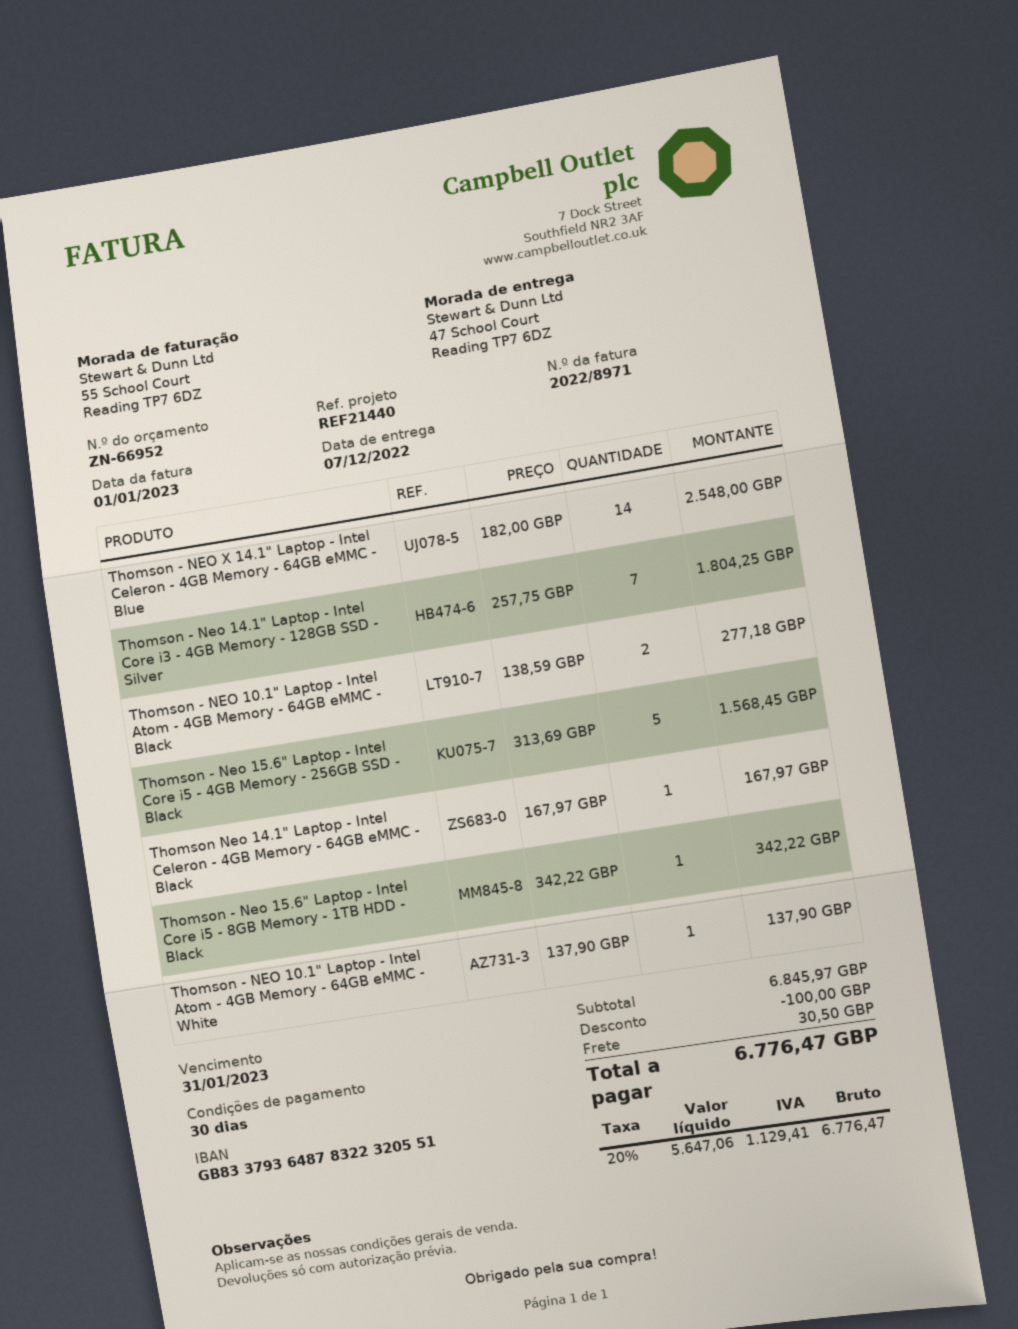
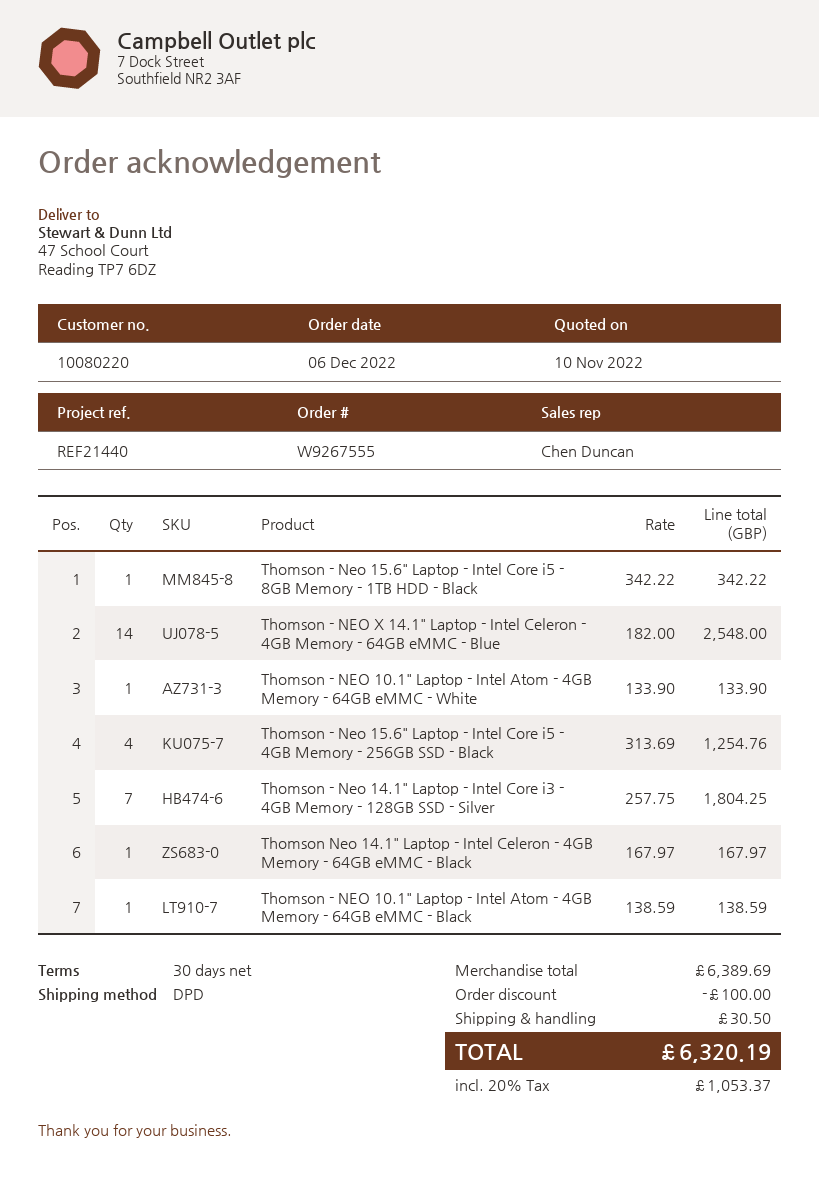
Thomson - NEO 10.1" Laptop - Intel Atom - 4GB Memory - 64GB eMMC - Black: 2 x 138.59 = 277.18 -> 1 x 138.59 = 138.59
Thomson - Neo 15.6" Laptop - Intel Core i5 - 4GB Memory - 256GB SSD - Black: 5 x 313.69 = 1568.45 -> 4 x 313.69 = 1254.76
Thomson - NEO 10.1" Laptop - Intel Atom - 4GB Memory - 64GB eMMC - White: 1 x 137.90 = 137.90 -> 1 x 133.90 = 133.90
subtotal: 6845.97 -> 6389.69
tax: 20% = 1129.41 -> 20% = 1053.37
total: 6776.47 -> 6320.19

